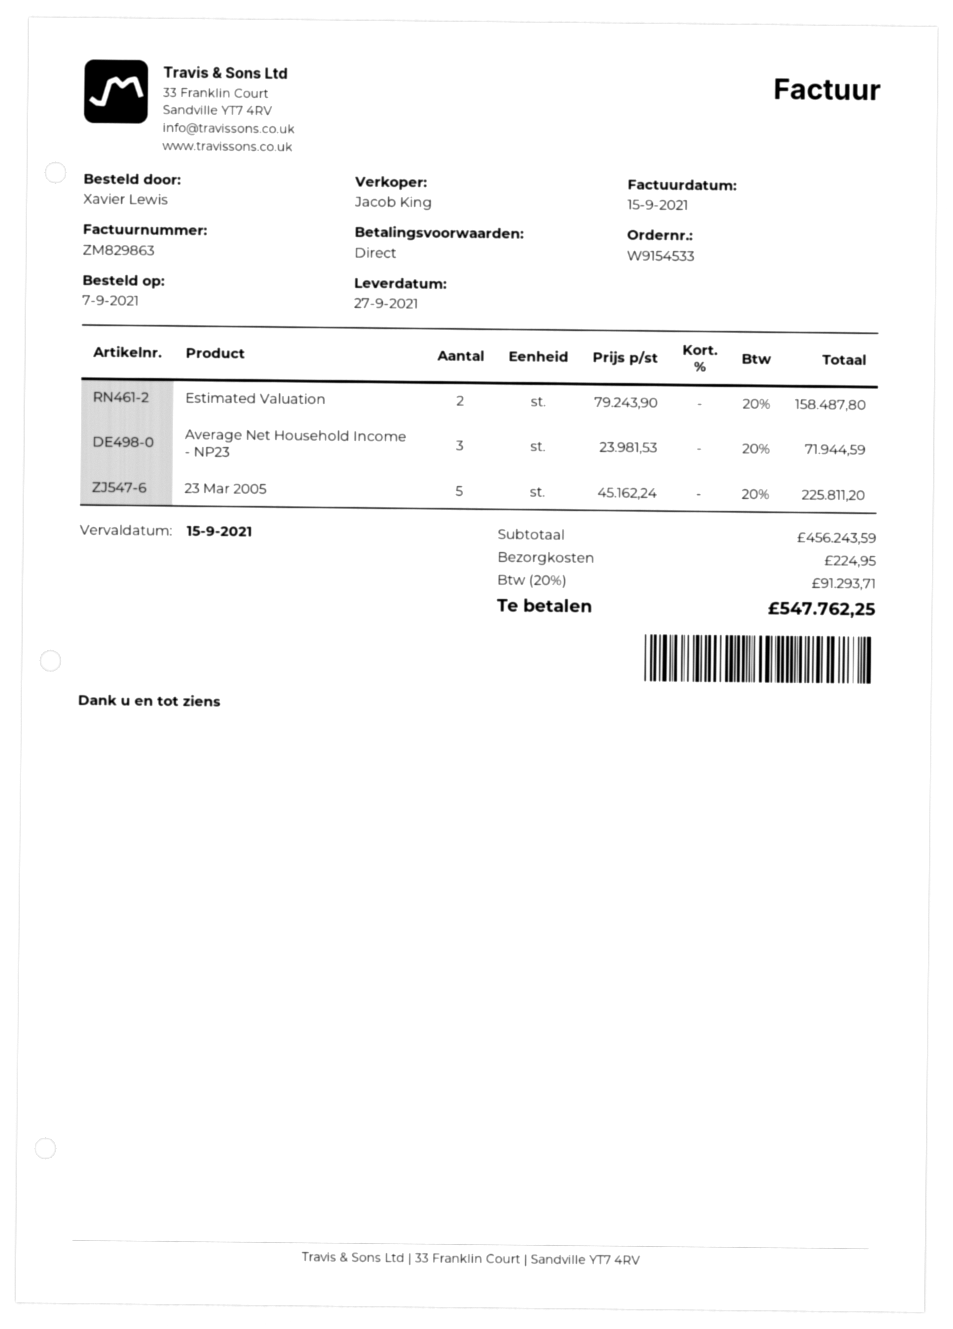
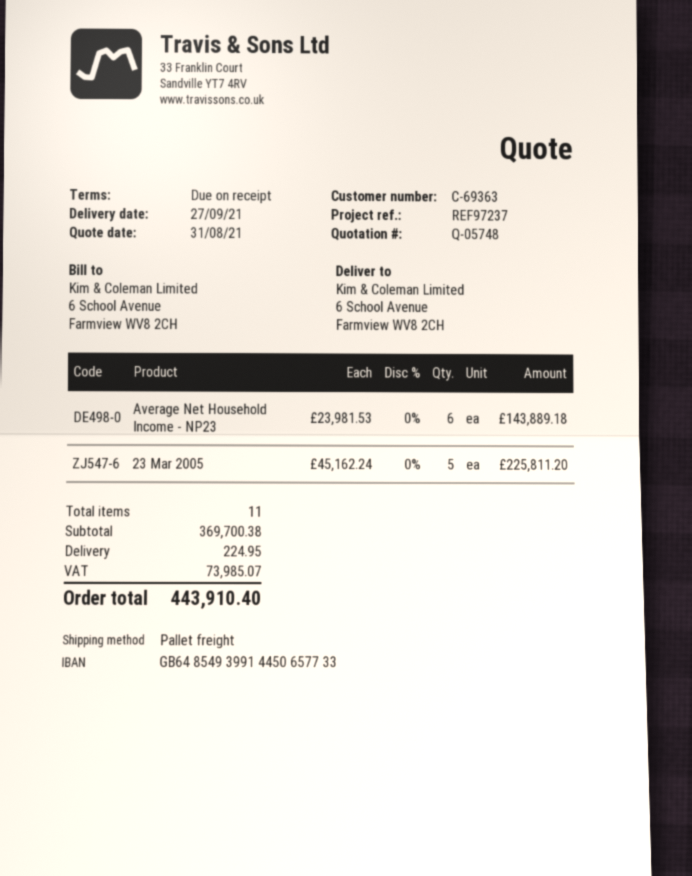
Estimated Valuation: 2 x 79243.90 = 158487.80 -> none
Average Net Household Income - NP23: 3 x 23981.53 = 71944.59 -> 6 x 23981.53 = 143889.18
subtotal: 456243.59 -> 369700.38
tax: 91293.71 -> 73985.07
total: 547762.25 -> 443910.40

